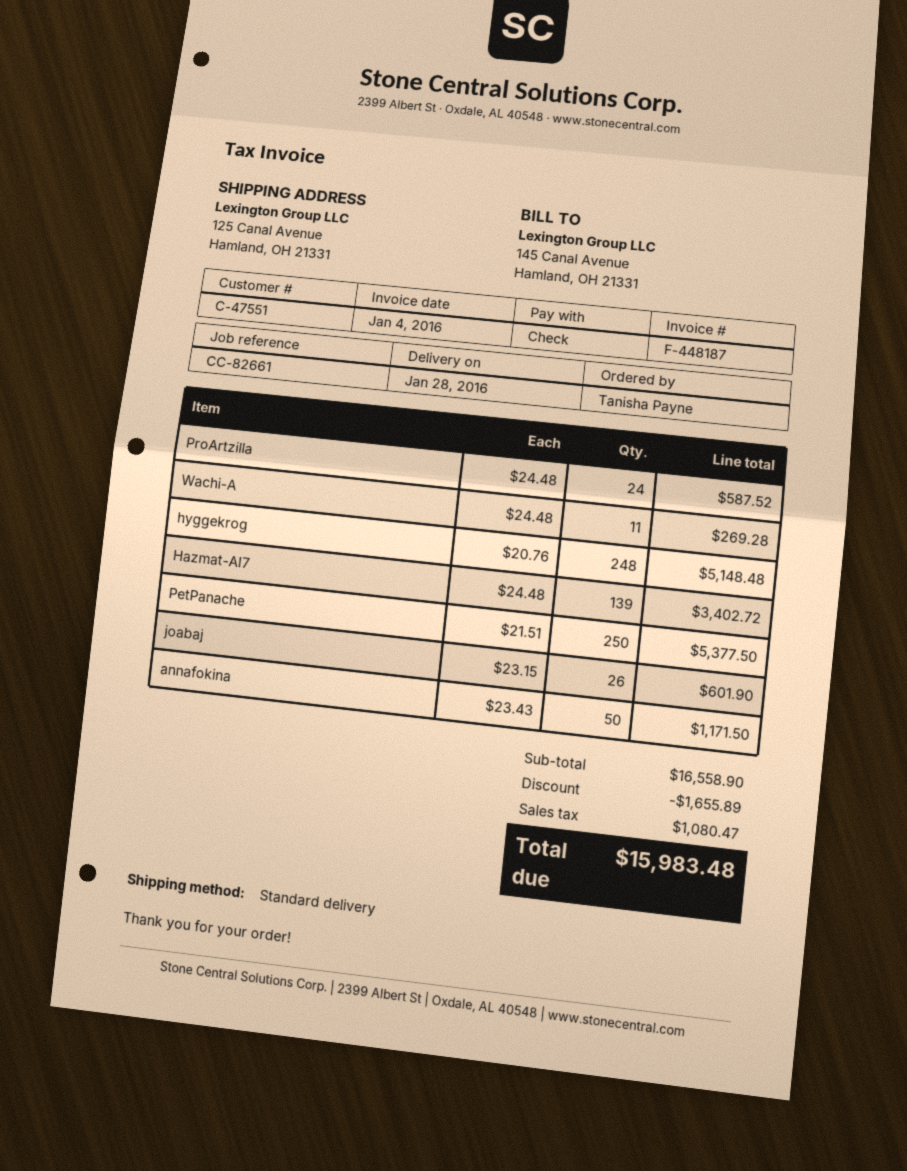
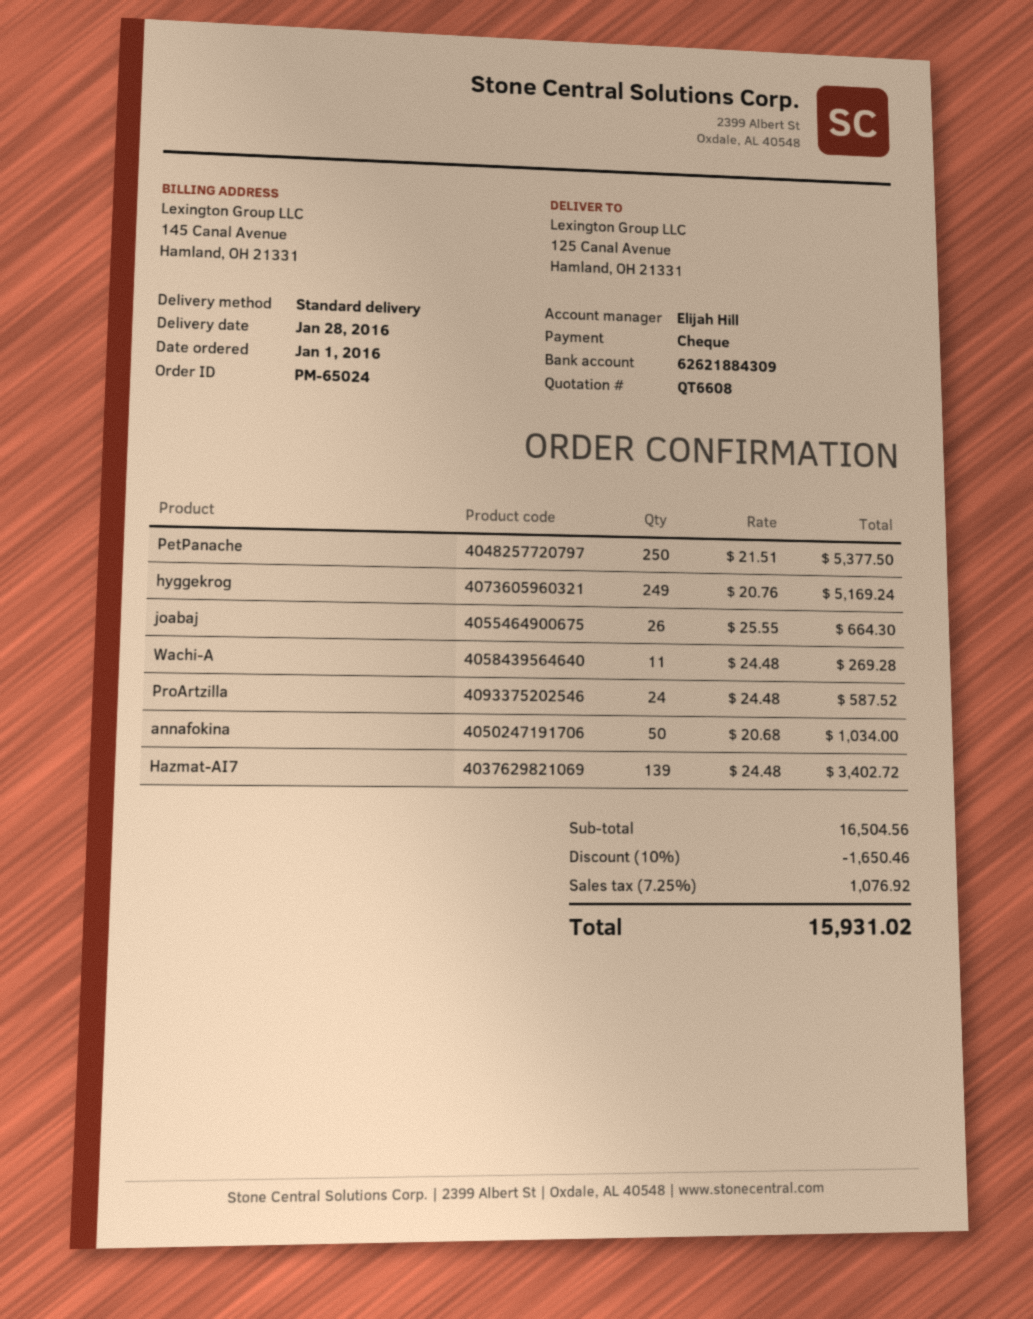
hyggekrog: 248 x 20.76 = 5148.48 -> 249 x 20.76 = 5169.24
joabaj: 26 x 23.15 = 601.90 -> 26 x 25.55 = 664.30
annafokina: 50 x 23.43 = 1171.50 -> 50 x 20.68 = 1034.00
subtotal: 16558.90 -> 16504.56
discount: 1655.89 -> 1650.46
tax: 1080.47 -> 1076.92
total: 15983.48 -> 15931.02

